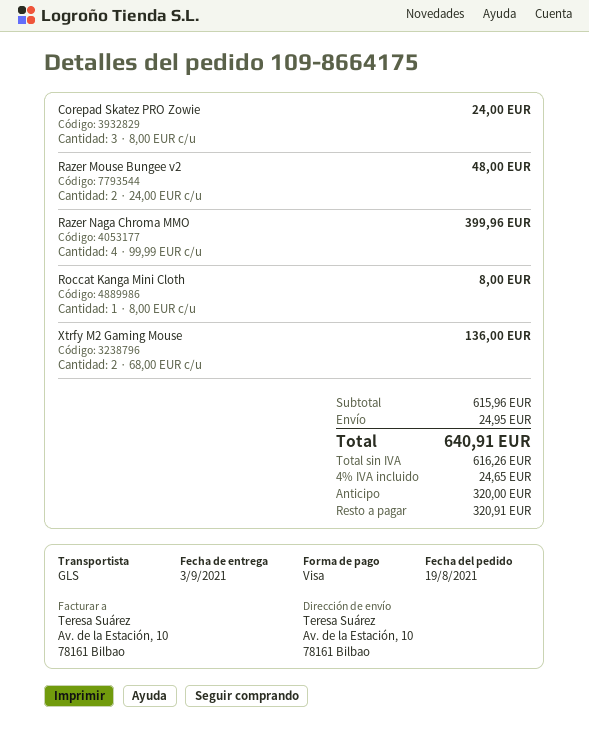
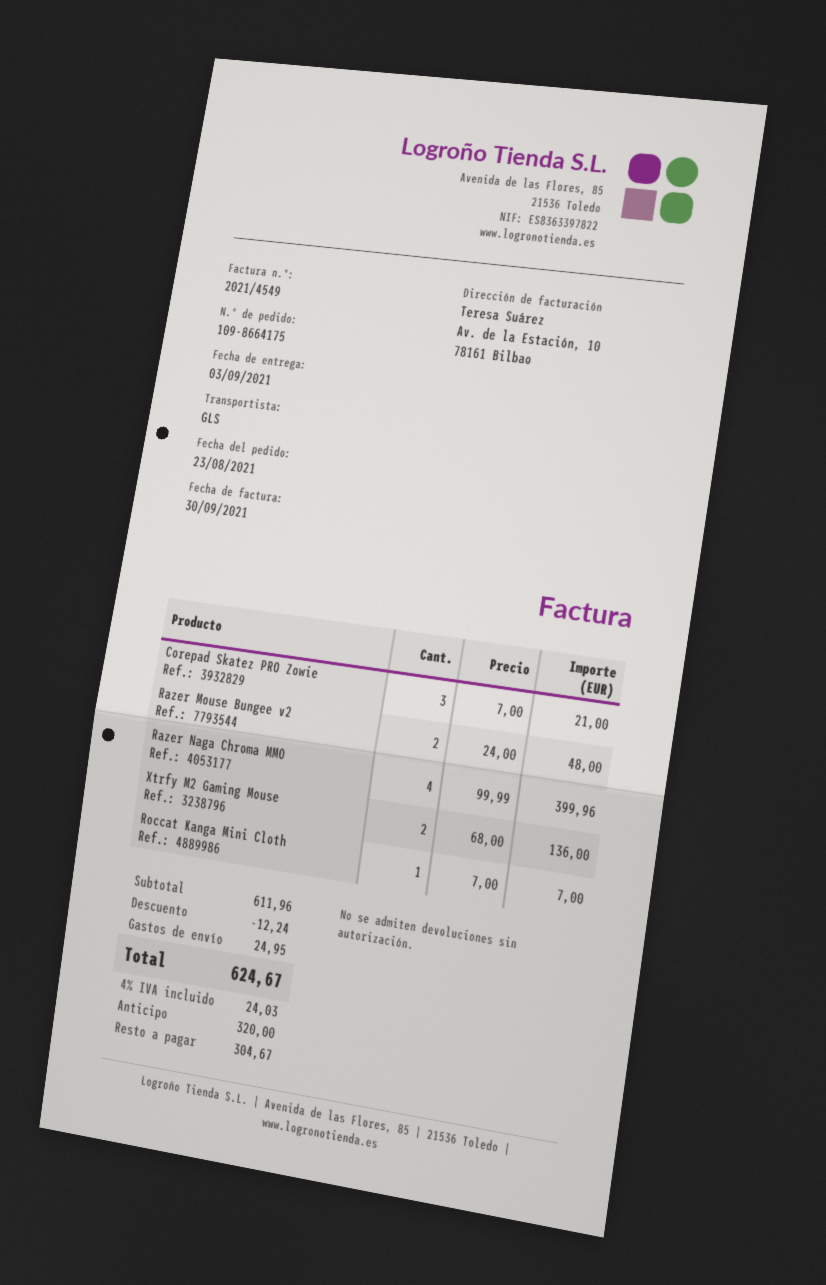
order date: 2021-08-19 -> 2021-08-23
Corepad Skatez PRO Zowie: 3 x 8.00 = 24.00 -> 3 x 7.00 = 21.00
Roccat Kanga Mini Cloth: 1 x 8.00 = 8.00 -> 1 x 7.00 = 7.00
subtotal: 615.96 -> 611.96
discount: none -> 12.24
tax: 4% = 24.65 -> 4% = 24.03
total: 640.91 -> 624.67
balance: 320.91 -> 304.67

